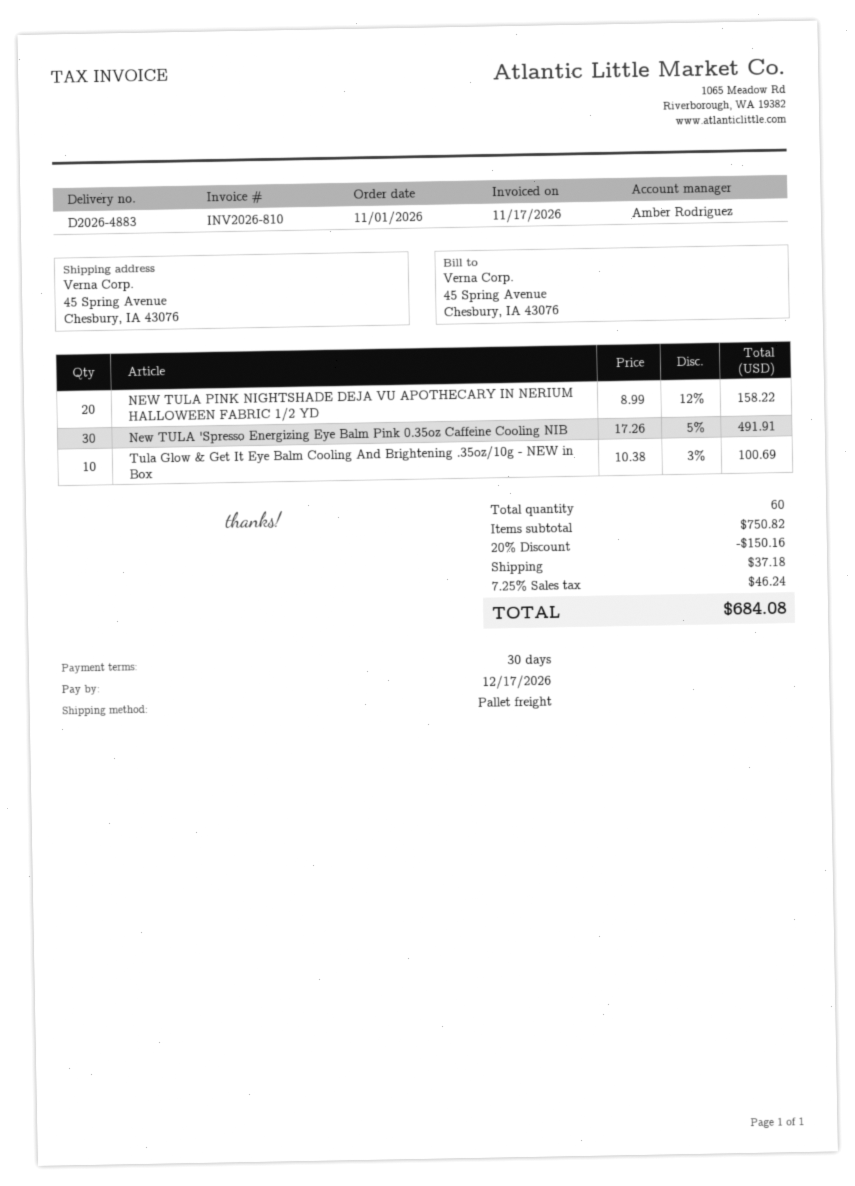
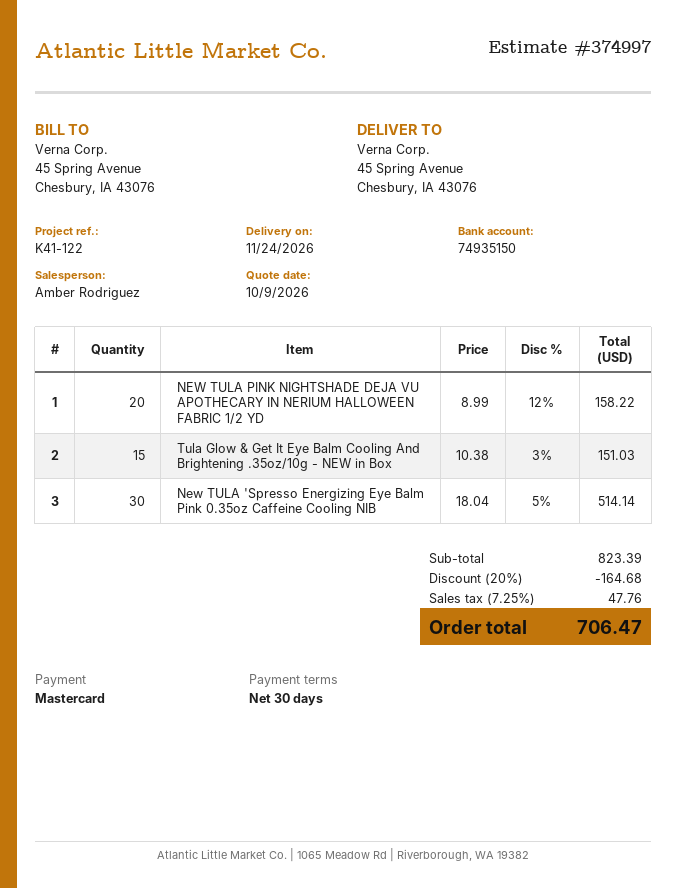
New TULA 'Spresso Energizing Eye Balm Pink 0.35oz Caffeine Cooling NIB: 30 x 17.26 - 5% = 491.91 -> 30 x 18.04 - 5% = 514.14
Tula Glow & Get It Eye Balm Cooling And Brightening .35oz/10g - NEW in Box: 10 x 10.38 - 3% = 100.69 -> 15 x 10.38 - 3% = 151.03
subtotal: 750.82 -> 823.39
discount: 20% = 150.16 -> 20% = 164.68
shipping: 37.18 -> none
tax: 7.25% = 46.24 -> 7.25% = 47.76
total: 684.08 -> 706.47

